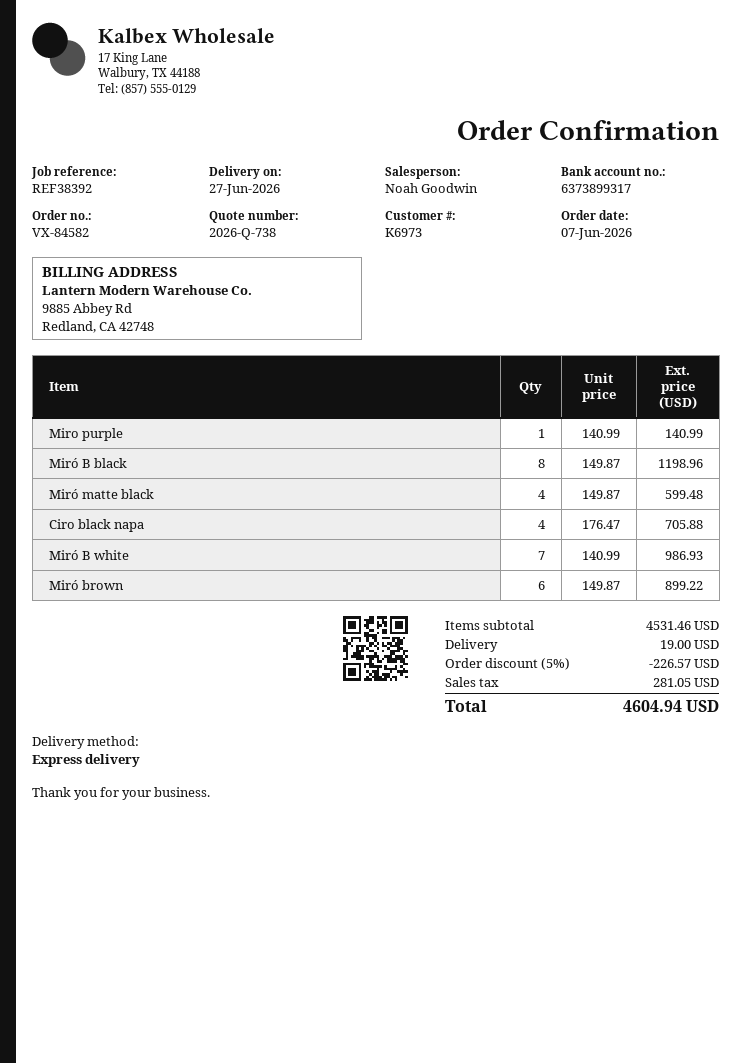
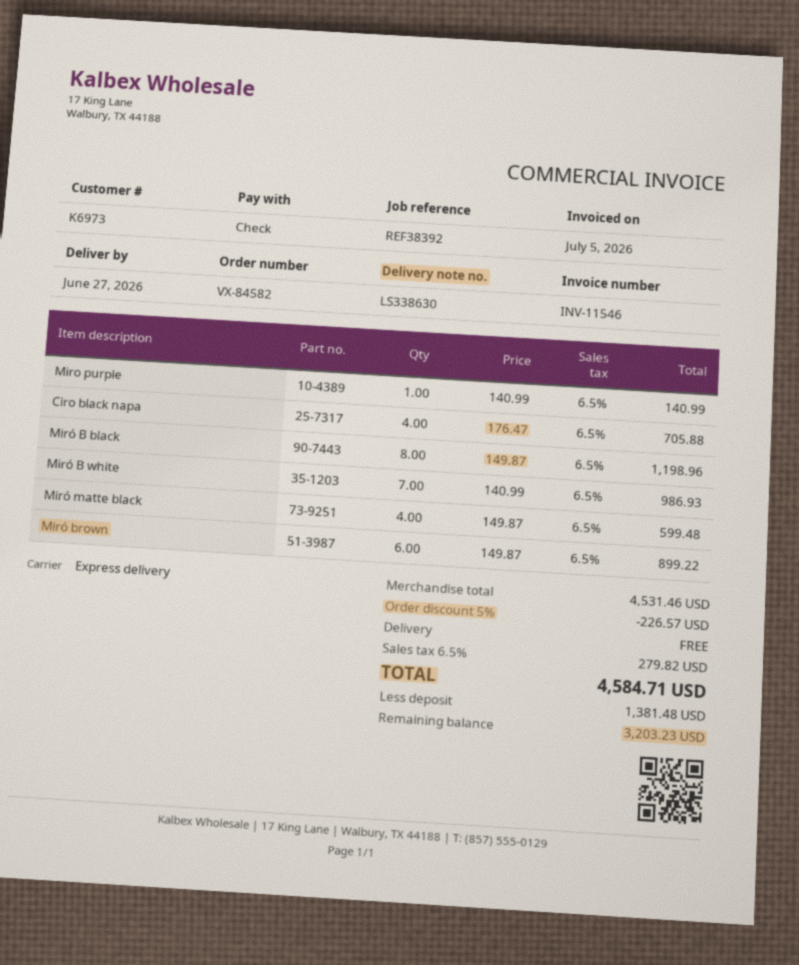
shipping: 19.00 -> 0.00
tax: 281.05 -> 279.82
total: 4604.94 -> 4584.71

